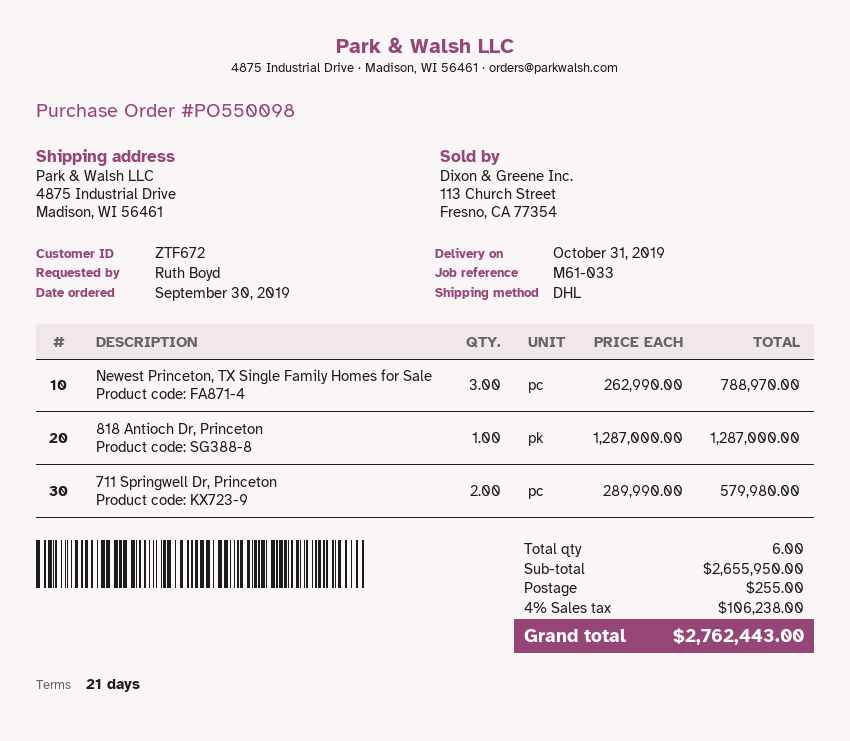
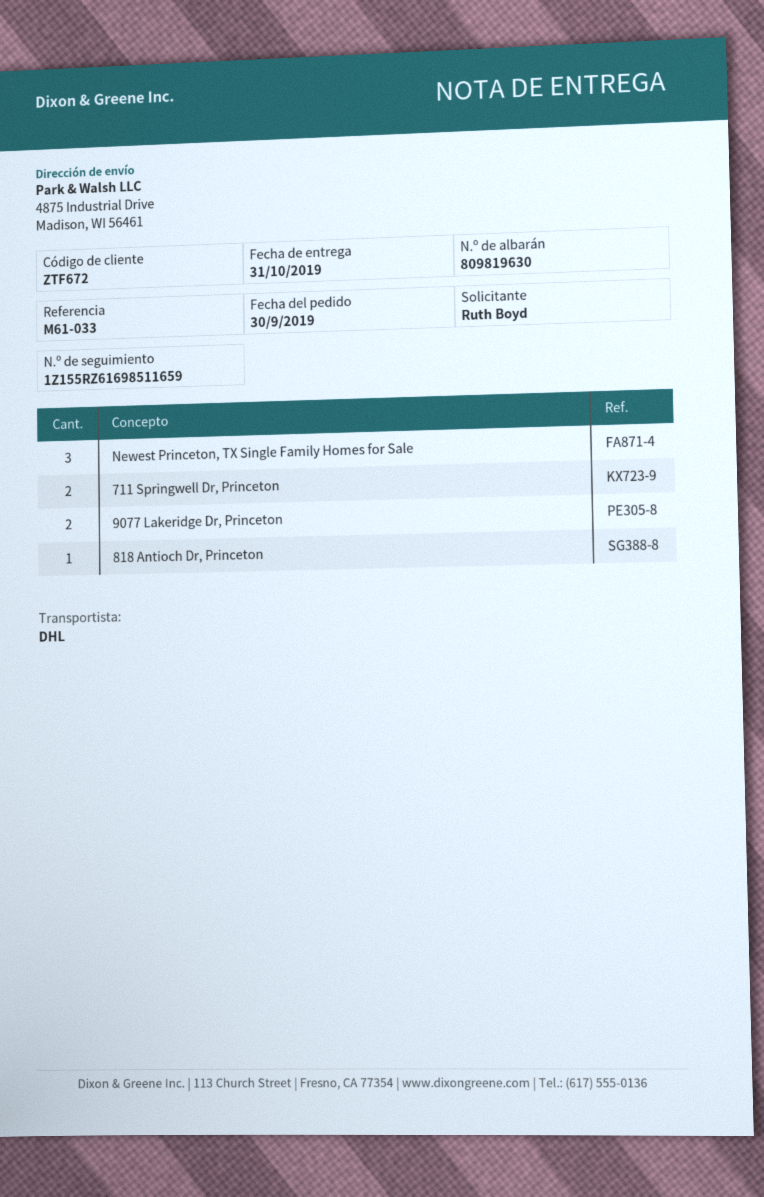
9077 Lakeridge Dr, Princeton: none -> 2

